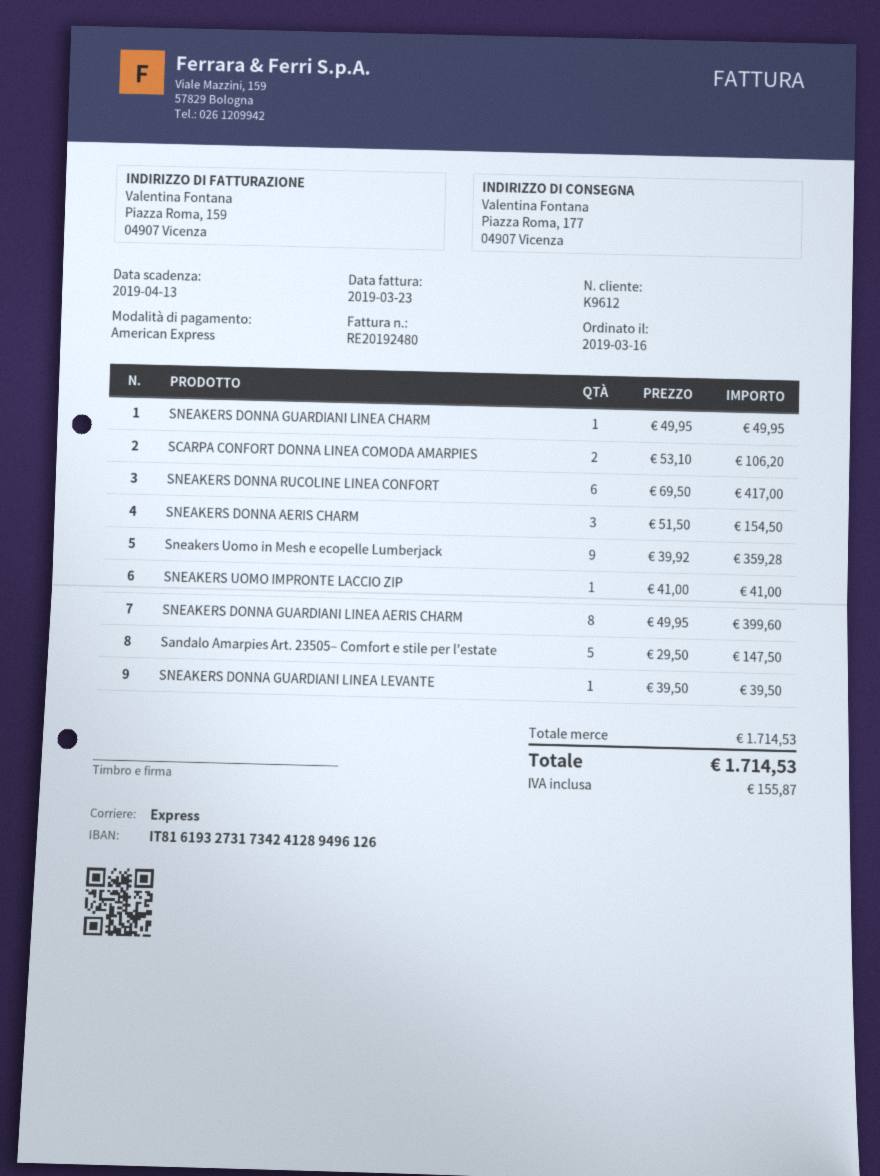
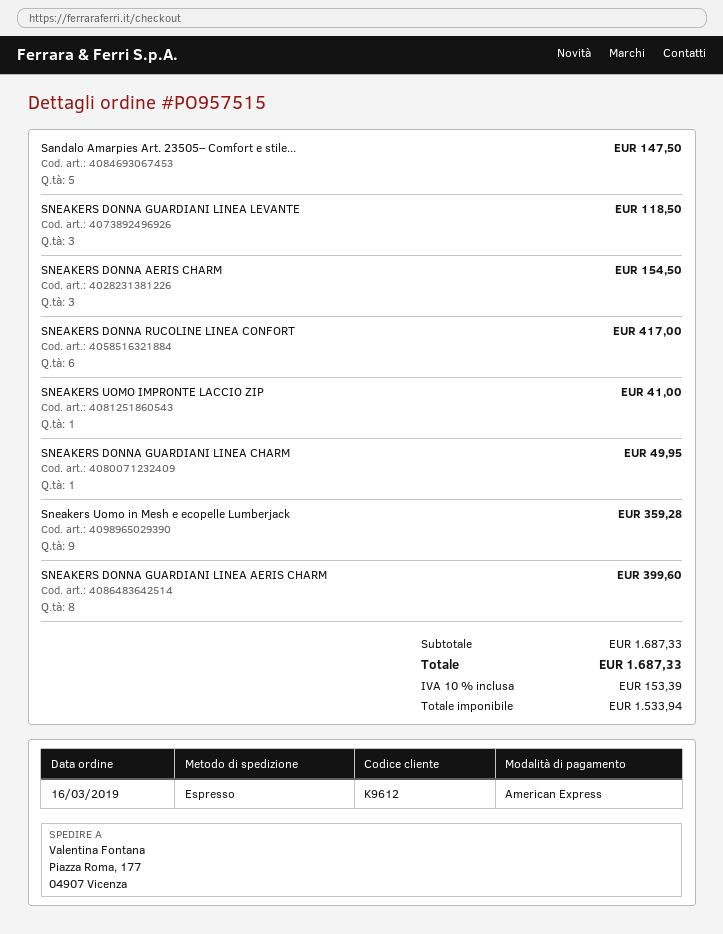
SCARPA CONFORT DONNA LINEA COMODA AMARPIES: 2 for 106.20 -> none
SNEAKERS DONNA GUARDIANI LINEA LEVANTE: 1 for 39.50 -> 3 for 118.50
subtotal: 1714.53 -> 1687.33
tax: 155.87 -> 153.39
total: 1714.53 -> 1687.33

